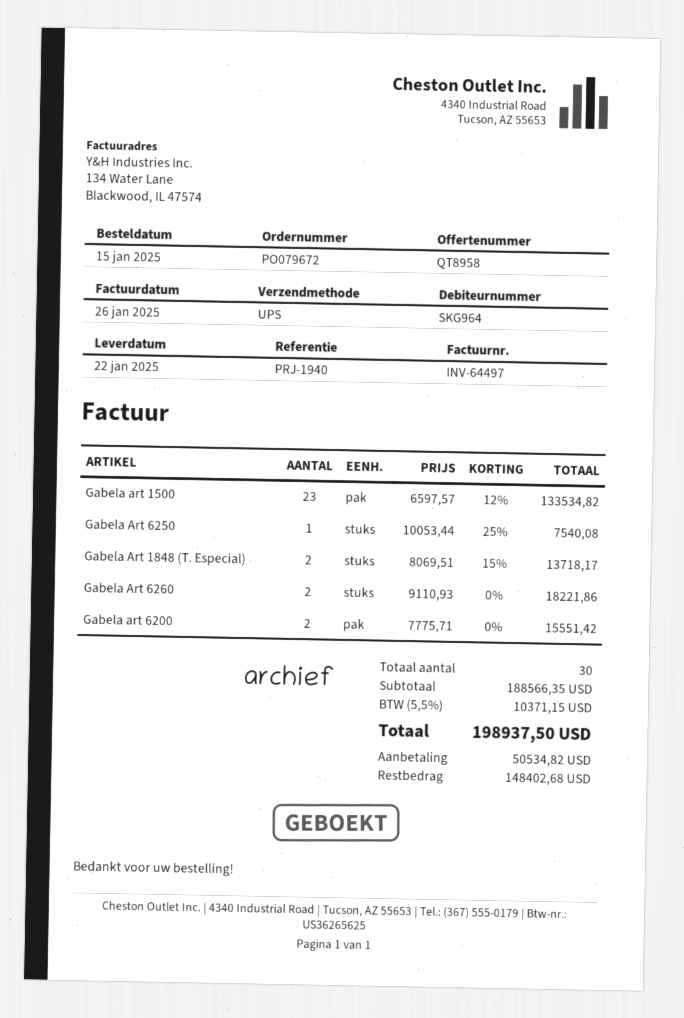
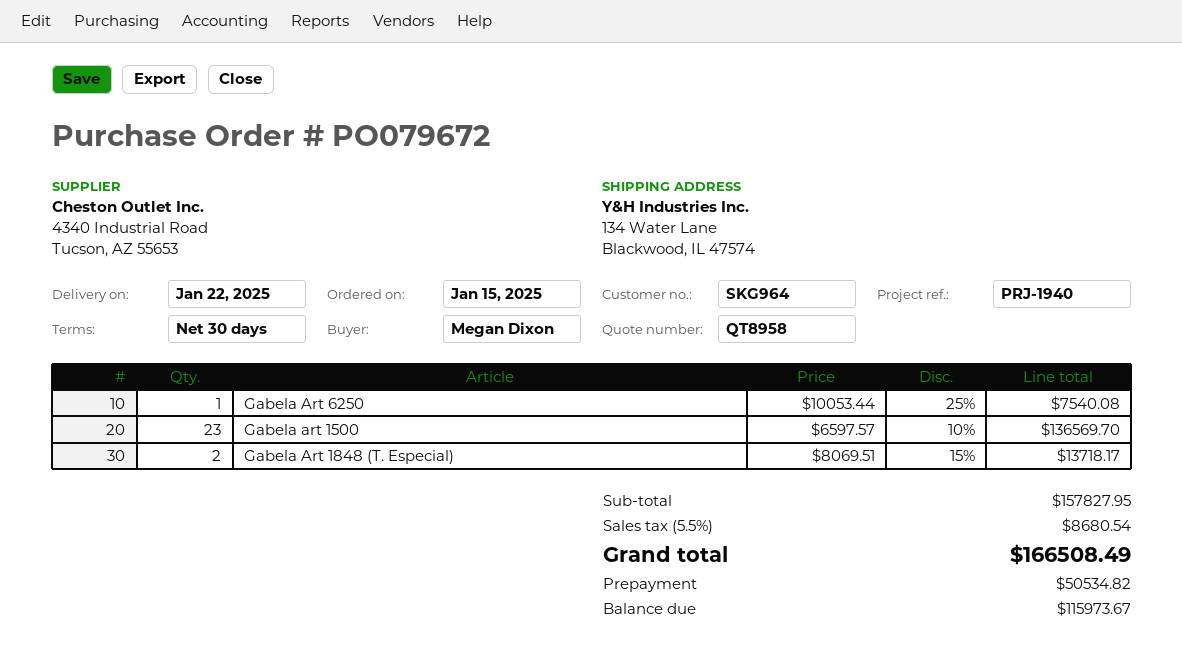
Gabela art 1500: 23 x 6597.57 - 12% = 133534.82 -> 23 x 6597.57 - 10% = 136569.70
Gabela Art 6260: 2 x 9110.93 = 18221.86 -> none
Gabela art 6200: 2 x 7775.71 = 15551.42 -> none
subtotal: 188566.35 -> 157827.95
tax: 5.5% = 10371.15 -> 5.5% = 8680.54
total: 198937.50 -> 166508.49
balance: 148402.68 -> 115973.67

